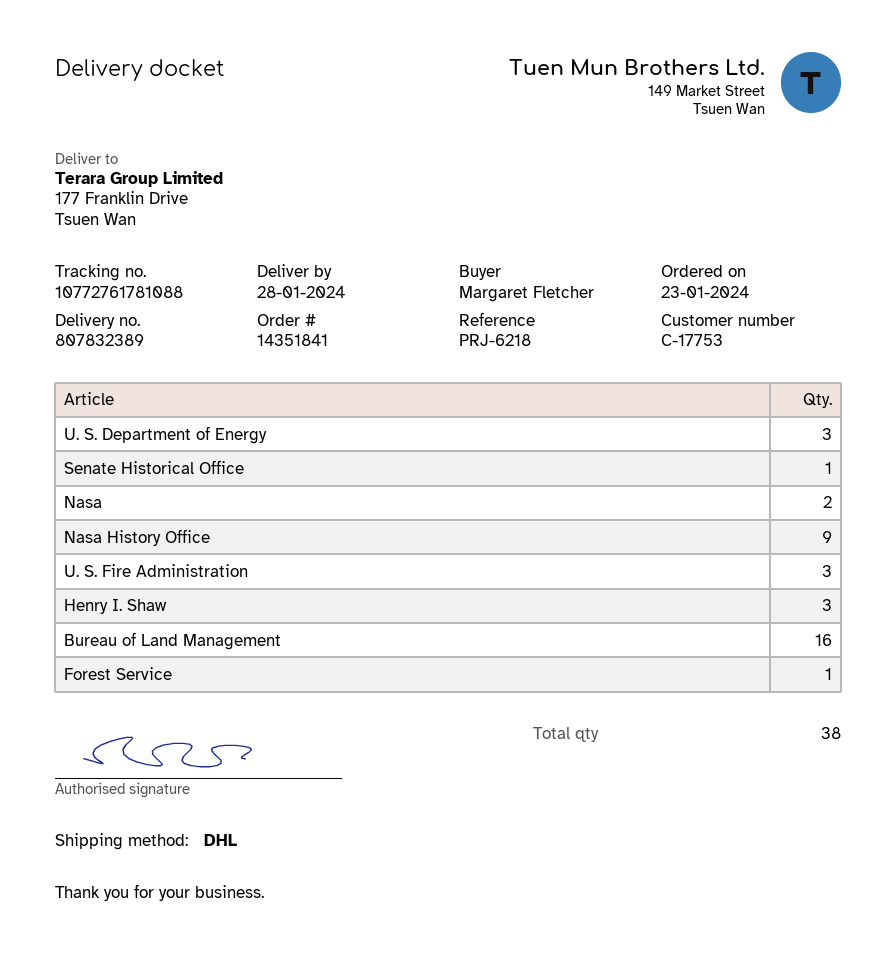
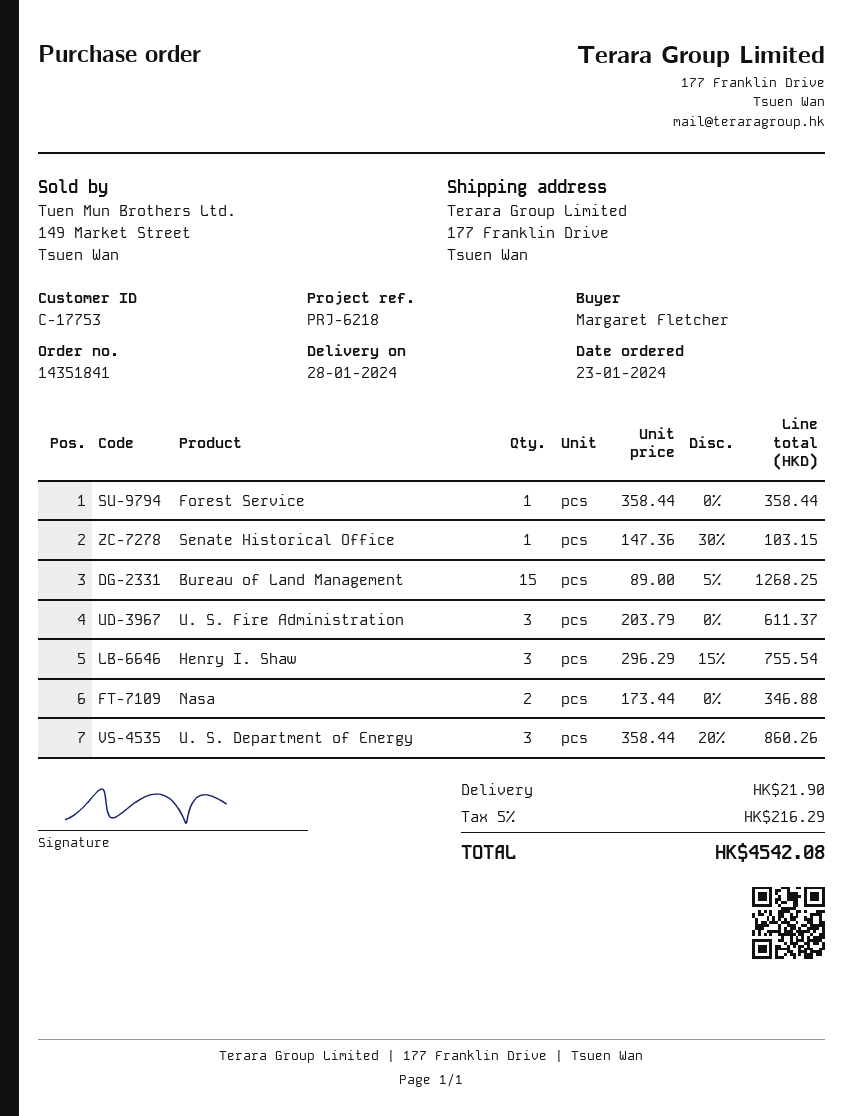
Nasa History Office: 9 -> none
Bureau of Land Management: 16 -> 15

